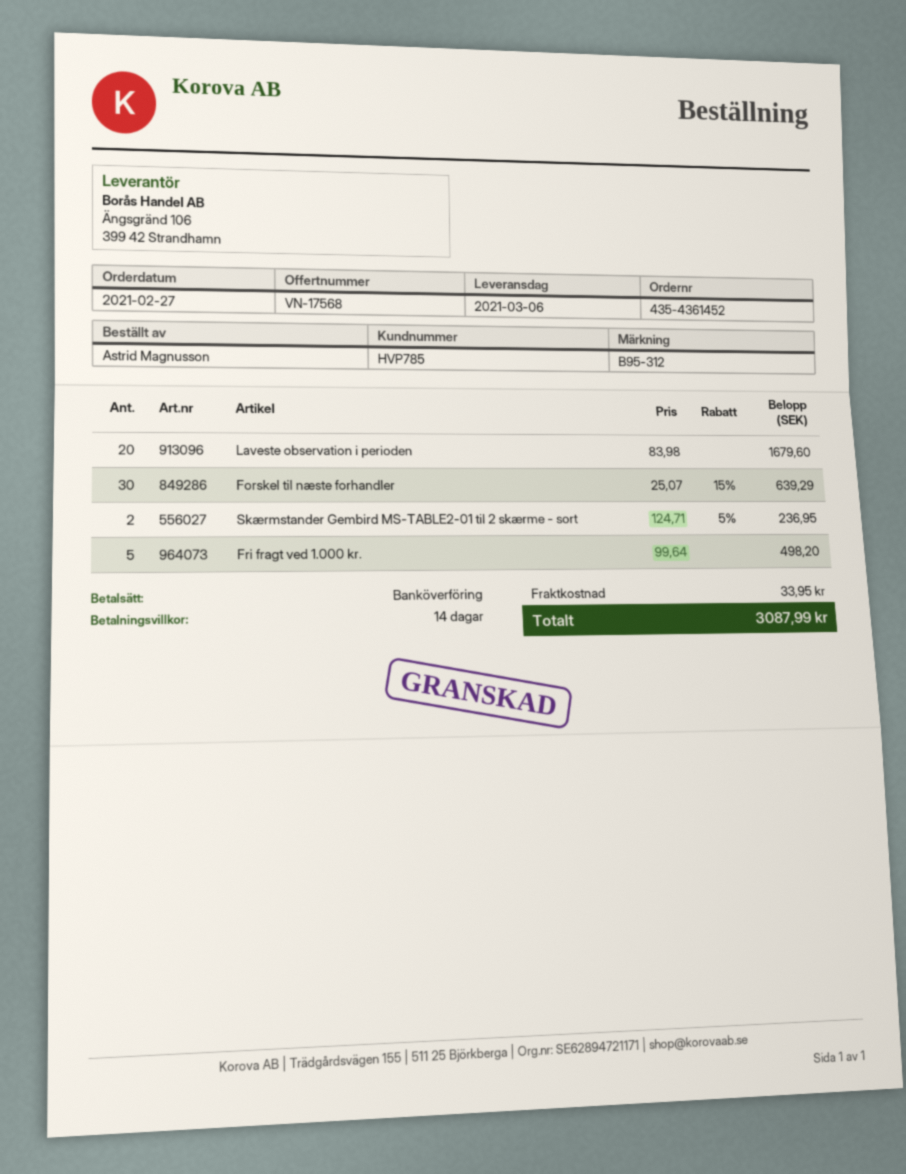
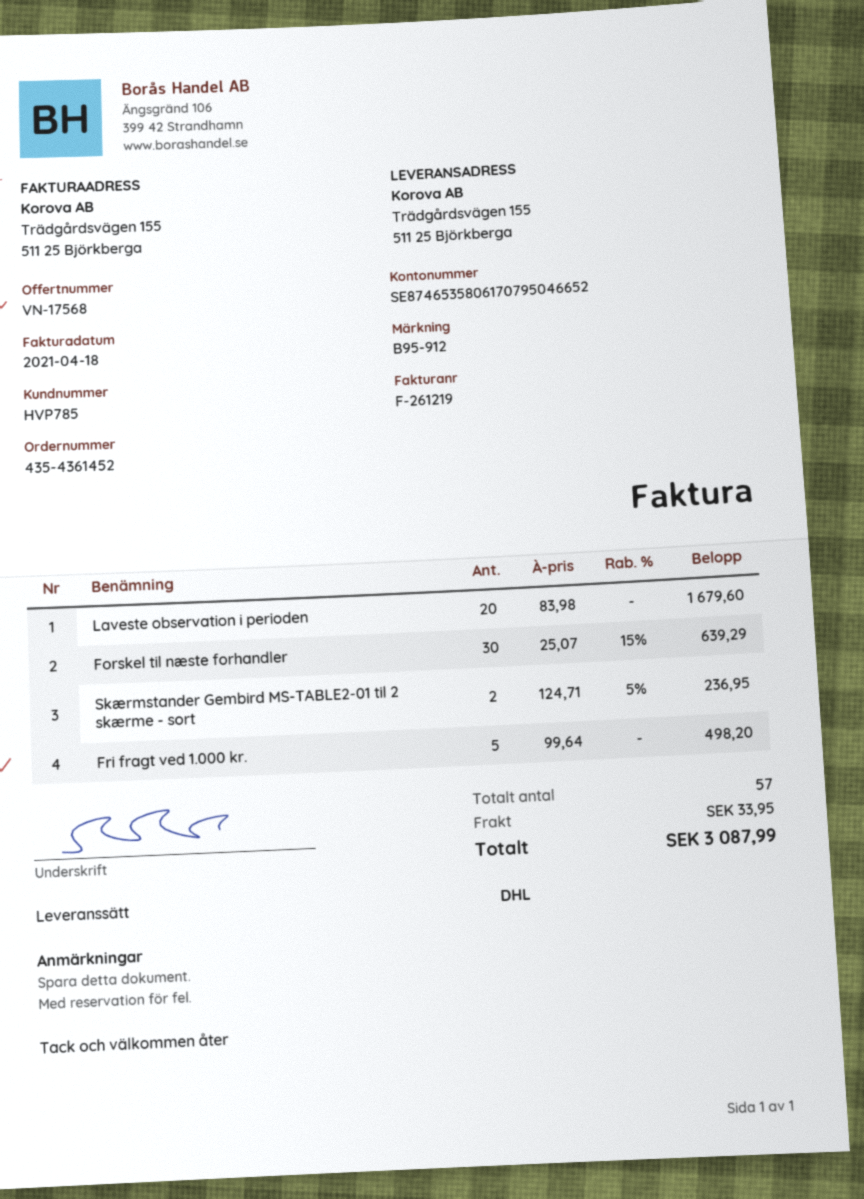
reference: B95-312 -> B95-912

